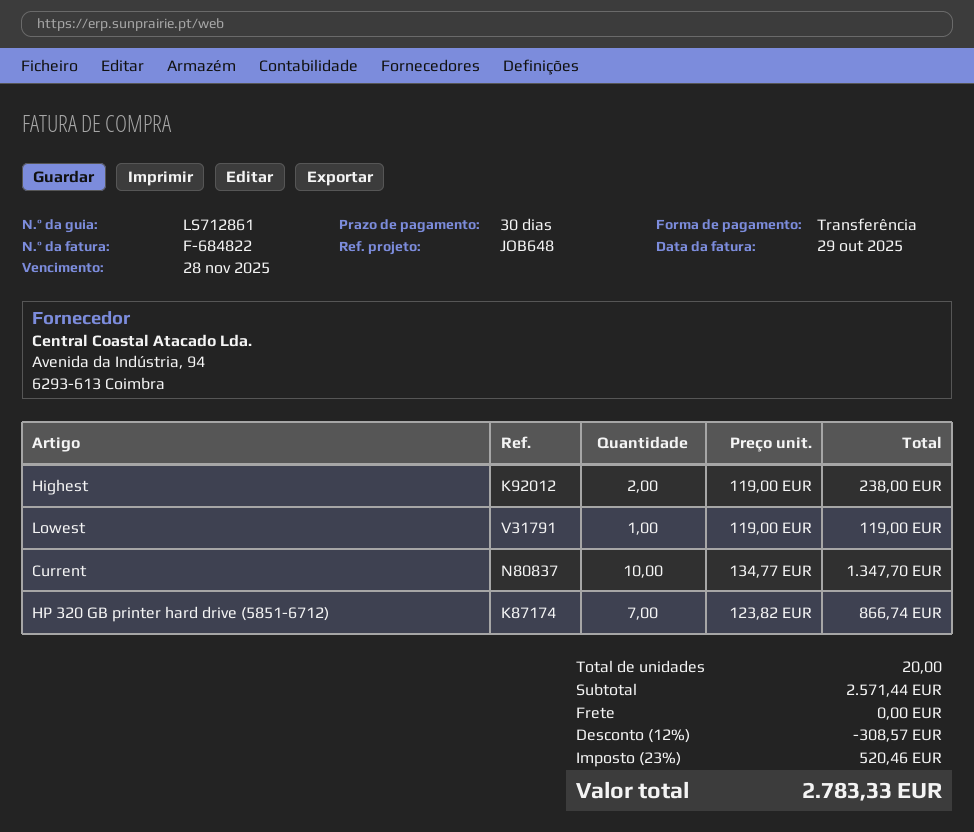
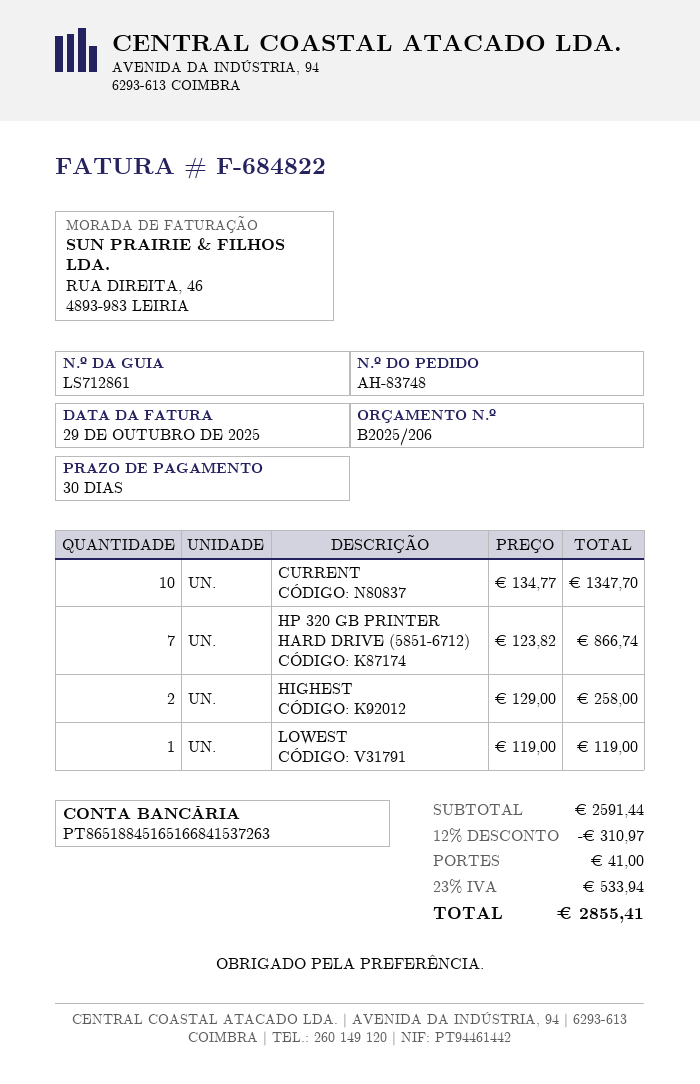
Highest: 2 x 119.00 = 238.00 -> 2 x 129.00 = 258.00
subtotal: 2571.44 -> 2591.44
discount: 12% = 308.57 -> 12% = 310.97
shipping: 0.00 -> 41.00
tax: 23% = 520.46 -> 23% = 533.94
total: 2783.33 -> 2855.41

